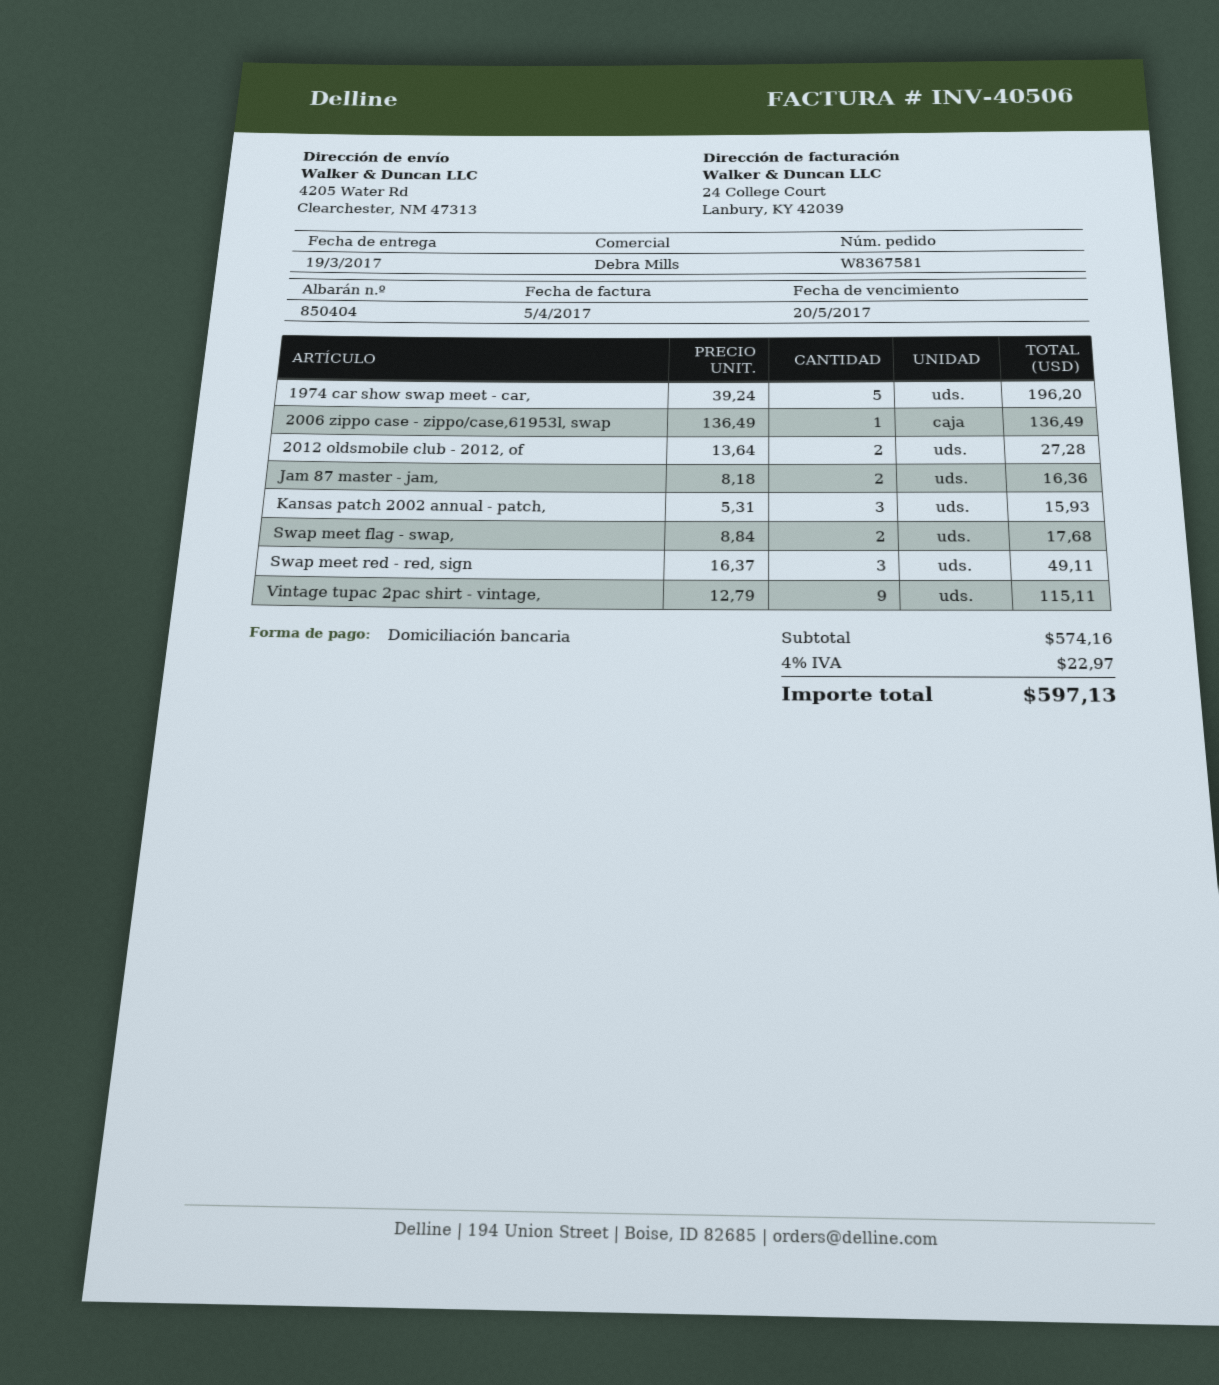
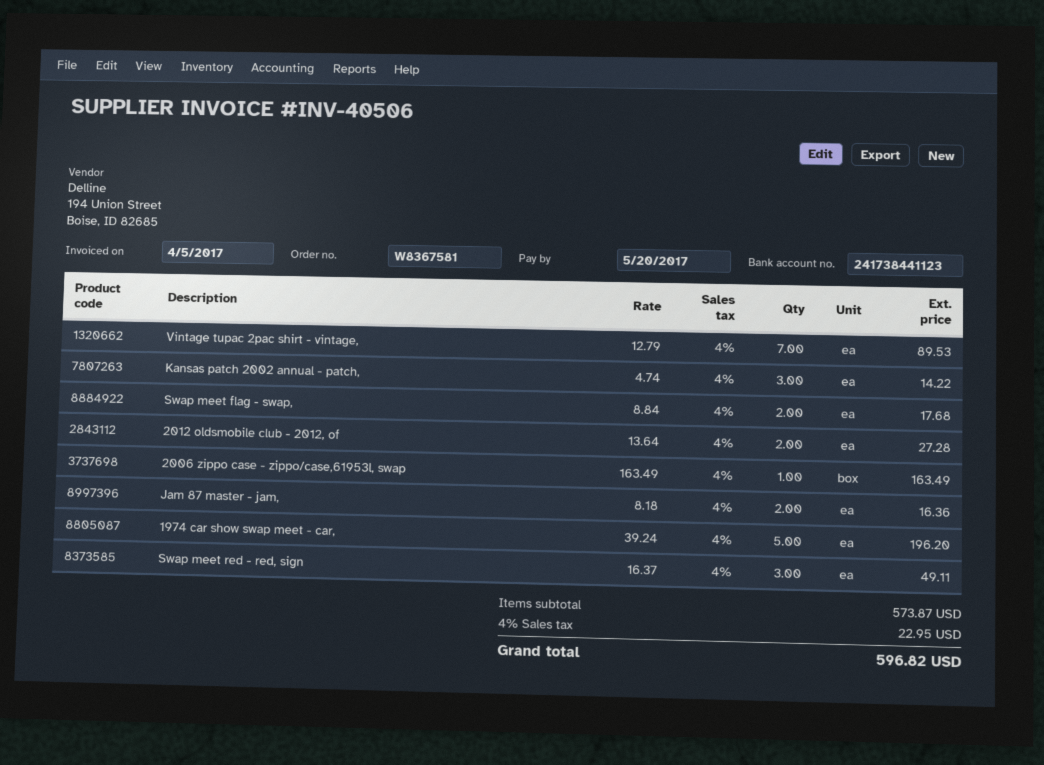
2006 zippo case - zippo/case,61953l, swap: 1 x 136.49 = 136.49 -> 1 x 163.49 = 163.49
Kansas patch 2002 annual - patch,: 3 x 5.31 = 15.93 -> 3 x 4.74 = 14.22
Vintage tupac 2pac shirt - vintage,: 9 x 12.79 = 115.11 -> 7 x 12.79 = 89.53
subtotal: 574.16 -> 573.87
tax: 4% = 22.97 -> 4% = 22.95
total: 597.13 -> 596.82

